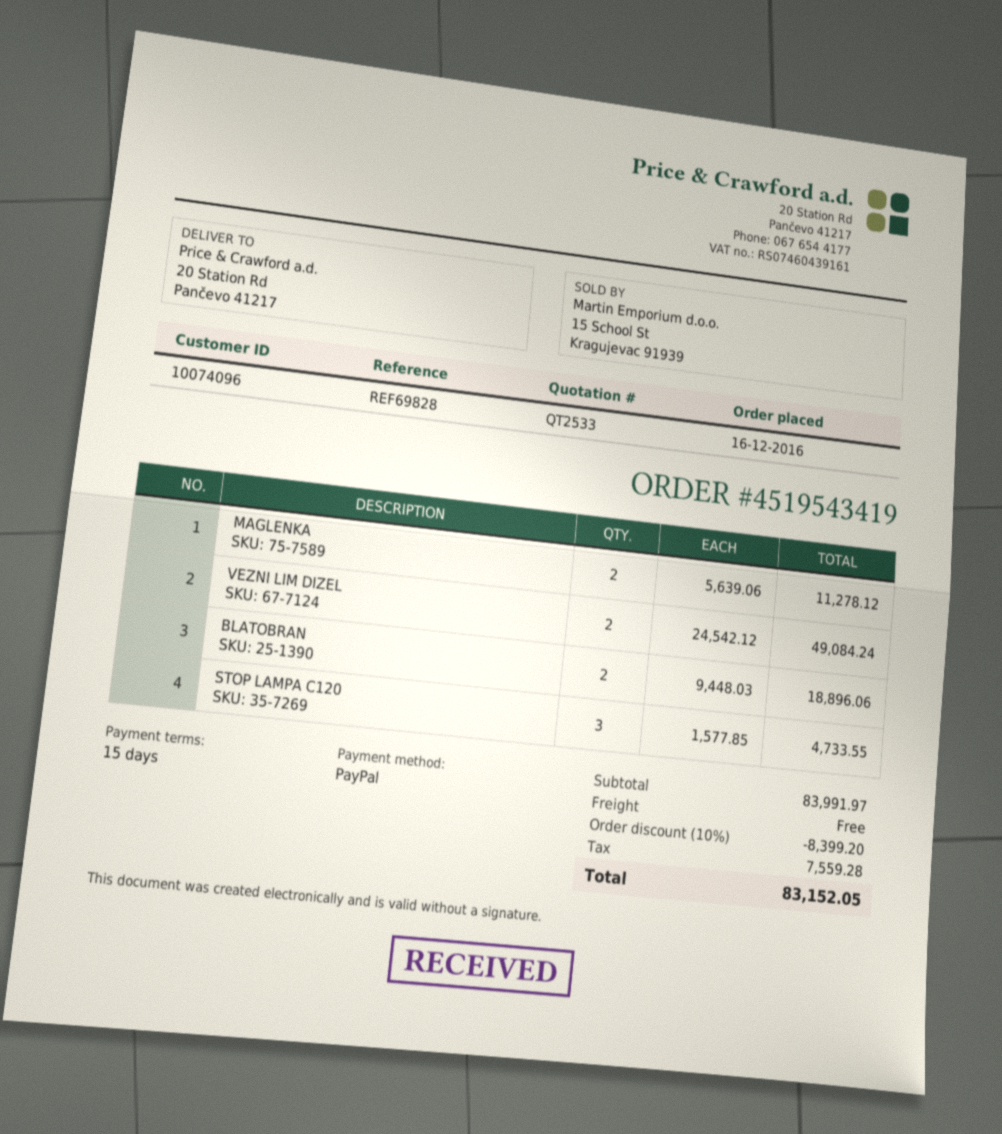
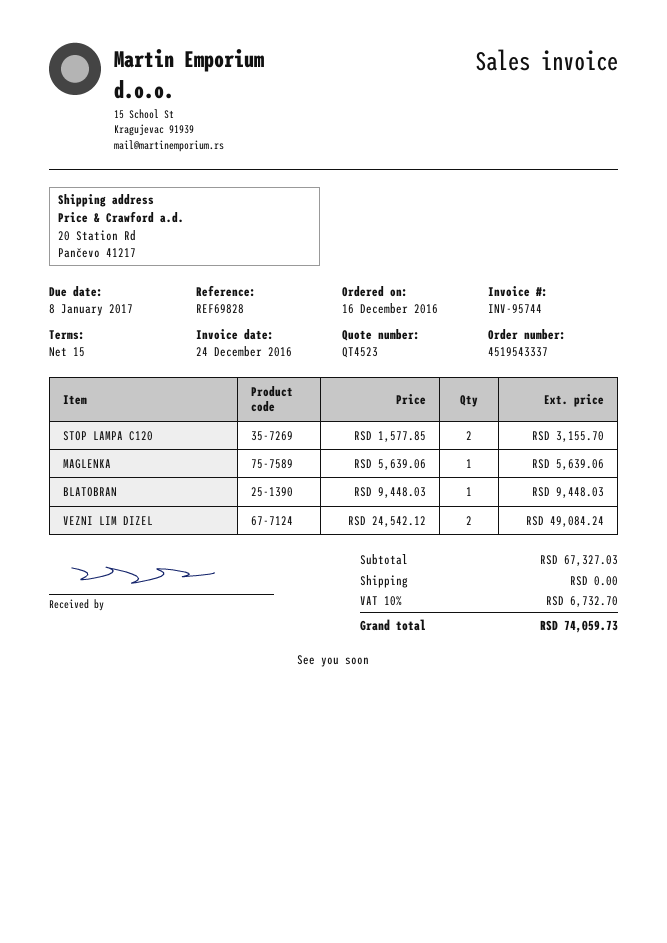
quote number: QT2533 -> QT4523
order number: 4519543419 -> 4519543337
MAGLENKA: 2 x 5639.06 = 11278.12 -> 1 x 5639.06 = 5639.06
BLATOBRAN: 2 x 9448.03 = 18896.06 -> 1 x 9448.03 = 9448.03
STOP LAMPA C120: 3 x 1577.85 = 4733.55 -> 2 x 1577.85 = 3155.70
subtotal: 83991.97 -> 67327.03
discount: 10% = 8399.20 -> none
tax: 7559.28 -> 6732.70
total: 83152.05 -> 74059.73

